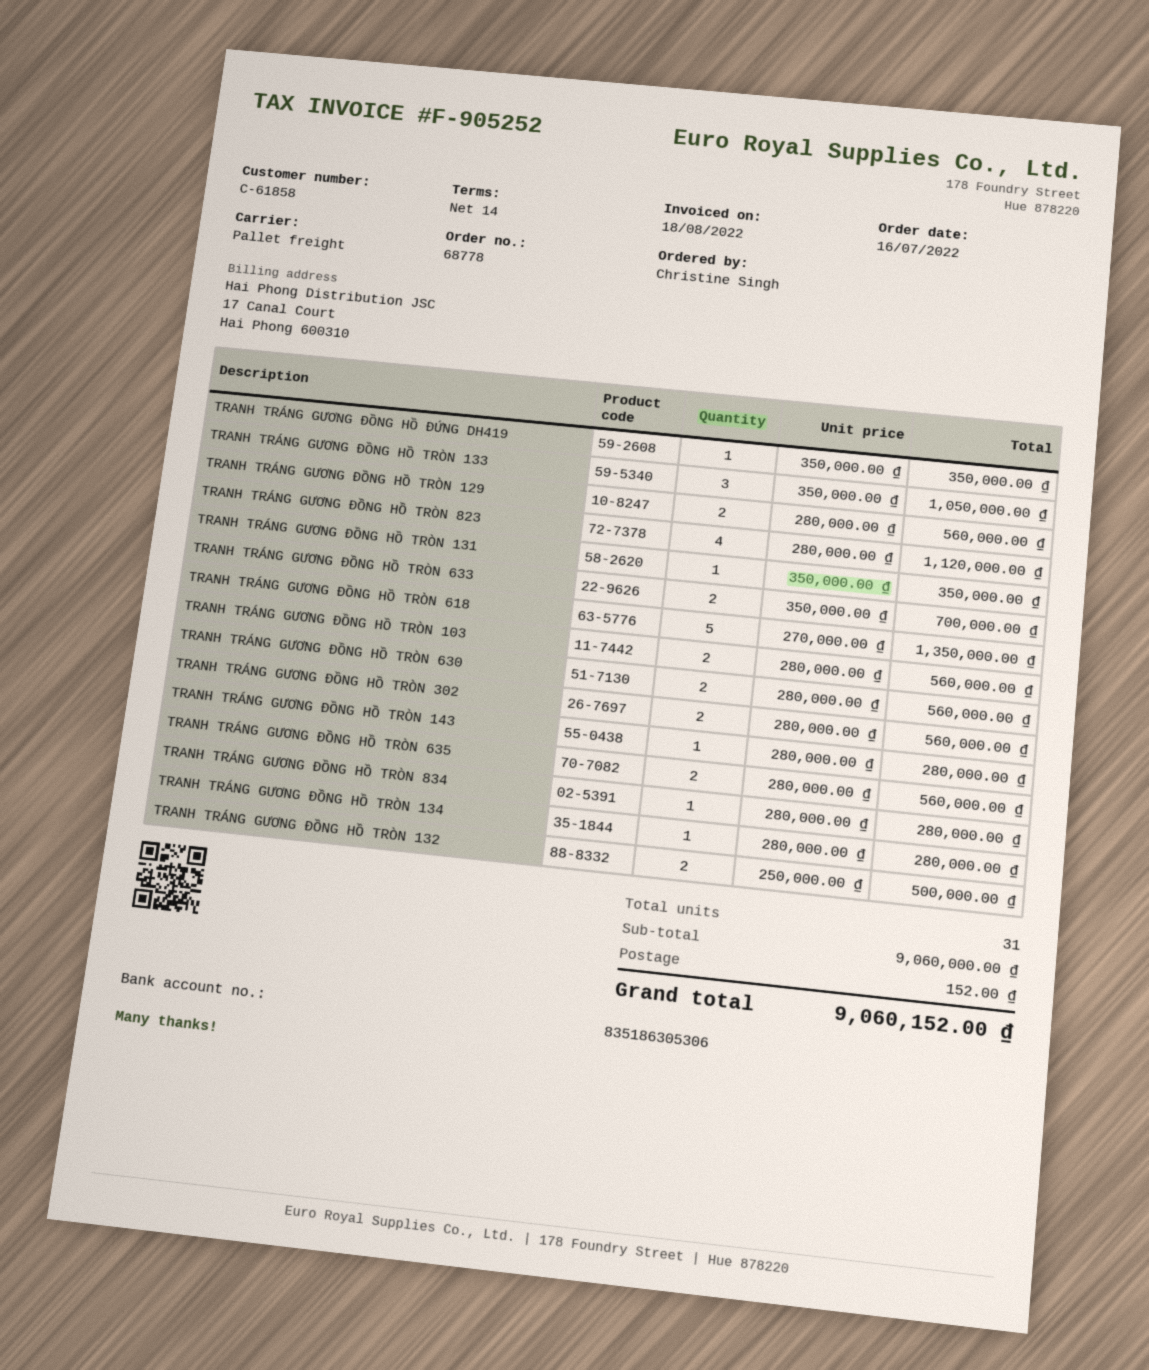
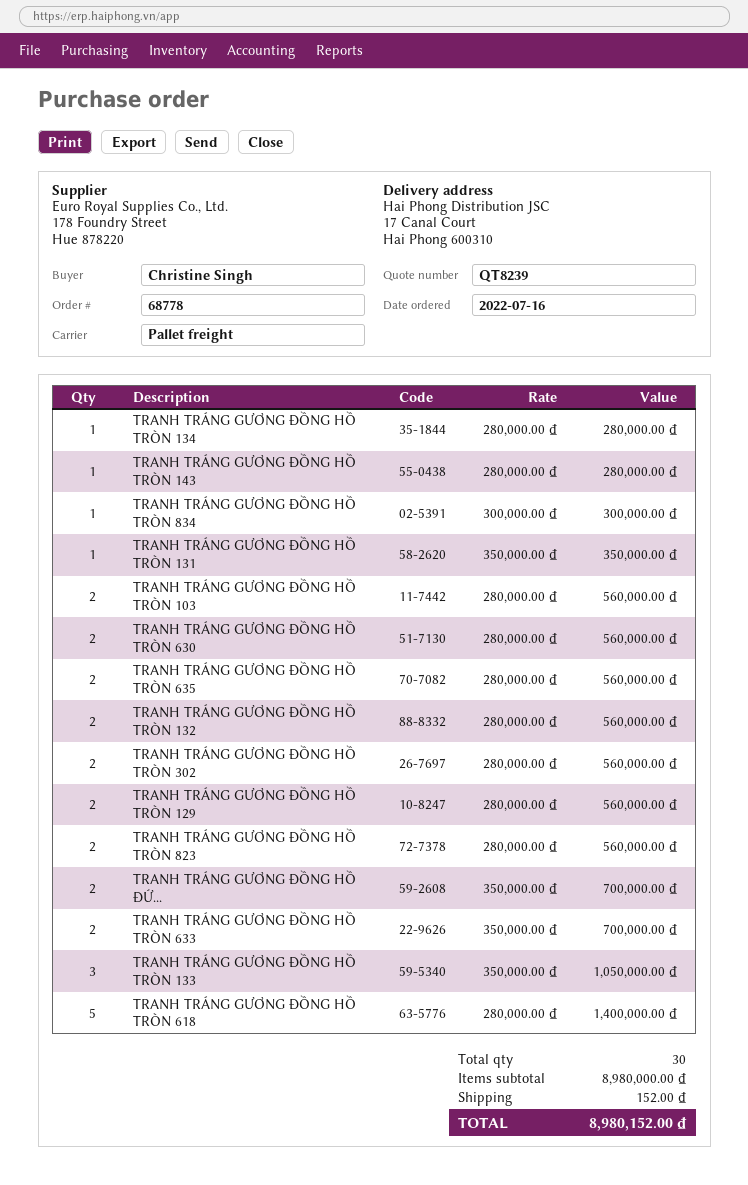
TRANH TRÁNG GƯƠNG ĐỒNG HỒ ĐỨNG DH419: 1 x 350000.00 = 350000.00 -> 2 x 350000.00 = 700000.00
TRANH TRÁNG GƯƠNG ĐỒNG HỒ TRÒN 823: 4 x 280000.00 = 1120000.00 -> 2 x 280000.00 = 560000.00
TRANH TRÁNG GƯƠNG ĐỒNG HỒ TRÒN 618: 5 x 270000.00 = 1350000.00 -> 5 x 280000.00 = 1400000.00
TRANH TRÁNG GƯƠNG ĐỒNG HỒ TRÒN 834: 1 x 280000.00 = 280000.00 -> 1 x 300000.00 = 300000.00
TRANH TRÁNG GƯƠNG ĐỒNG HỒ TRÒN 132: 2 x 250000.00 = 500000.00 -> 2 x 280000.00 = 560000.00
total quantity: 31 -> 30
subtotal: 9060000.00 -> 8980000.00
total: 9060152.00 -> 8980152.00

